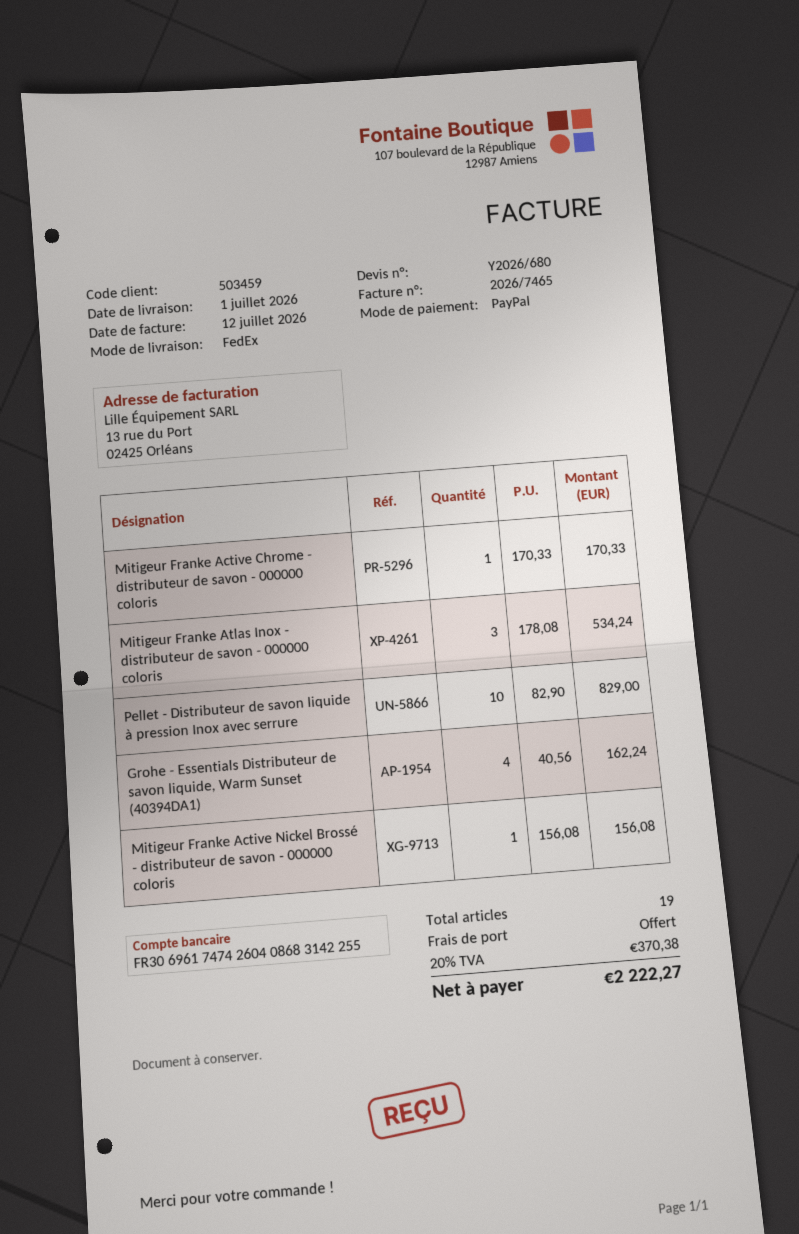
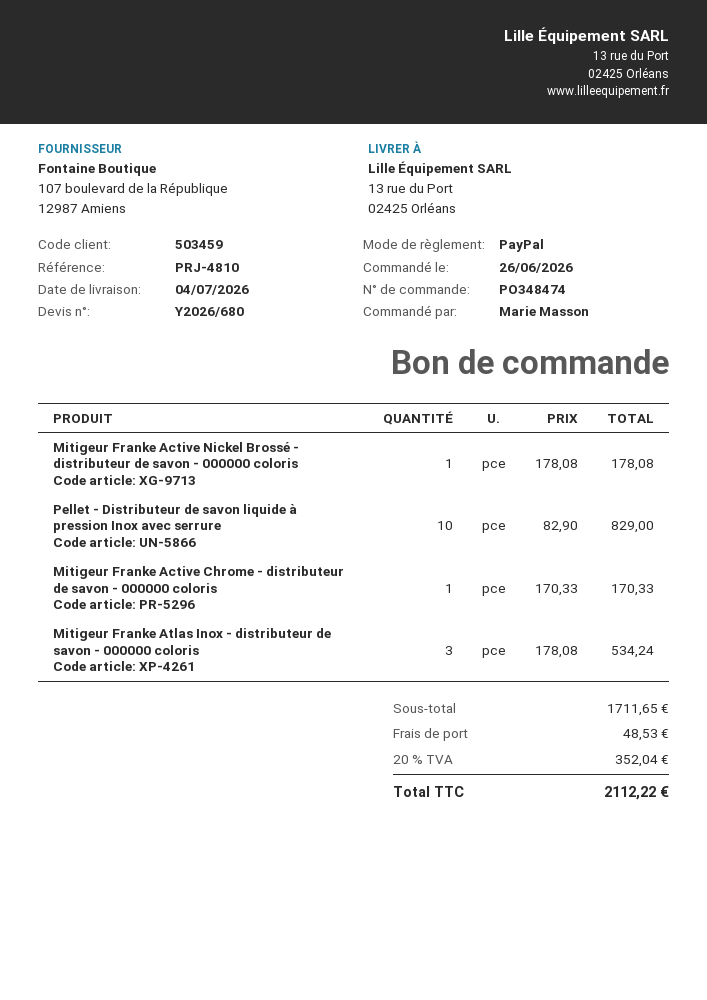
delivery date: 2026-07-01 -> 2026-07-04
Grohe - Essentials Distributeur de savon liquide, Warm Sunset (40394DA1): 4 x 40.56 = 162.24 -> none
Mitigeur Franke Active Nickel Brossé - distributeur de savon - 000000 coloris: 1 x 156.08 = 156.08 -> 1 x 178.08 = 178.08
shipping: 0.00 -> 48.53
tax: 20% = 370.38 -> 20% = 352.04
total: 2222.27 -> 2112.22

